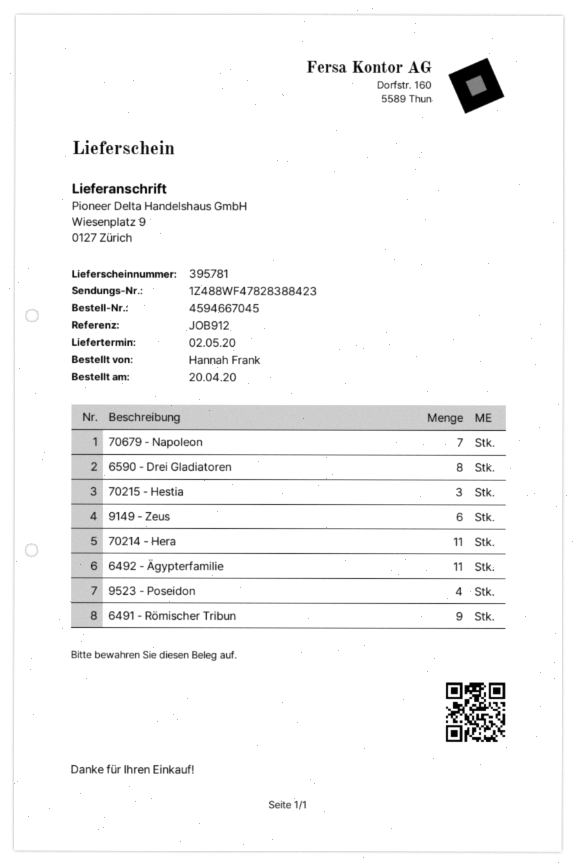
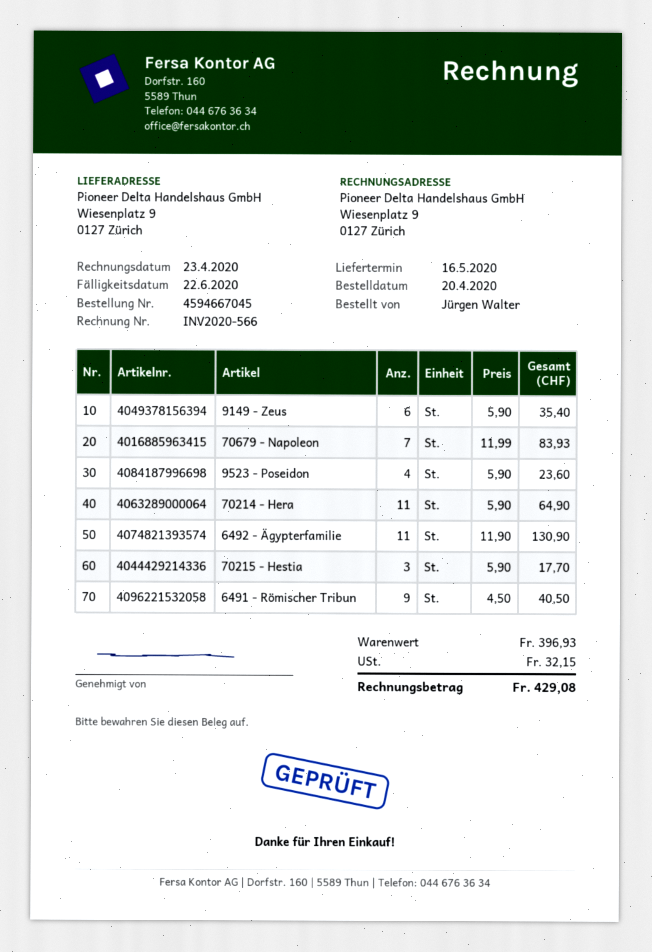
delivery date: 2020-05-02 -> 2020-05-16
ordered by: Hannah Frank -> Jürgen Walter
6590 - Drei Gladiatoren: 8 -> none

